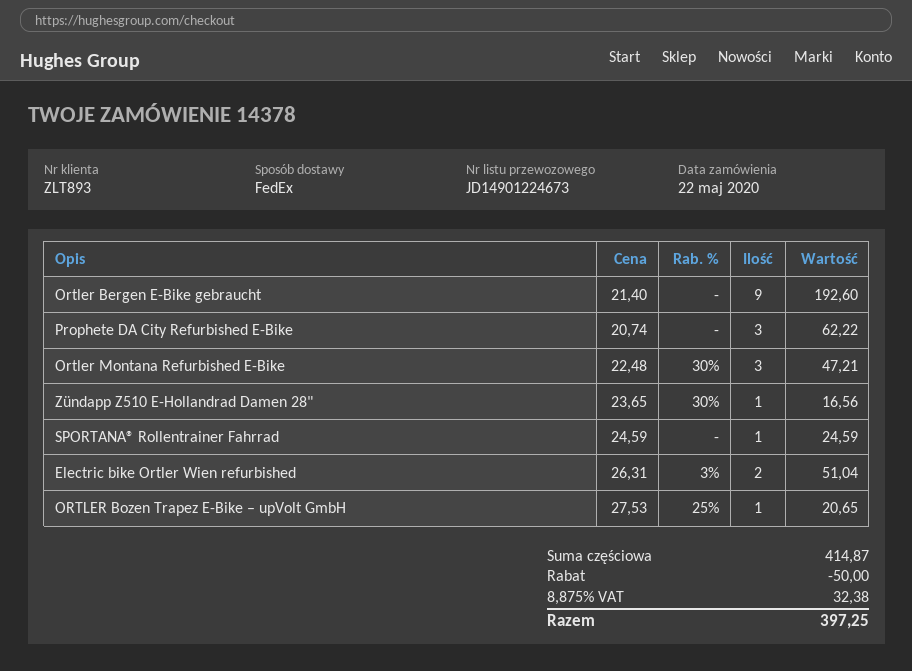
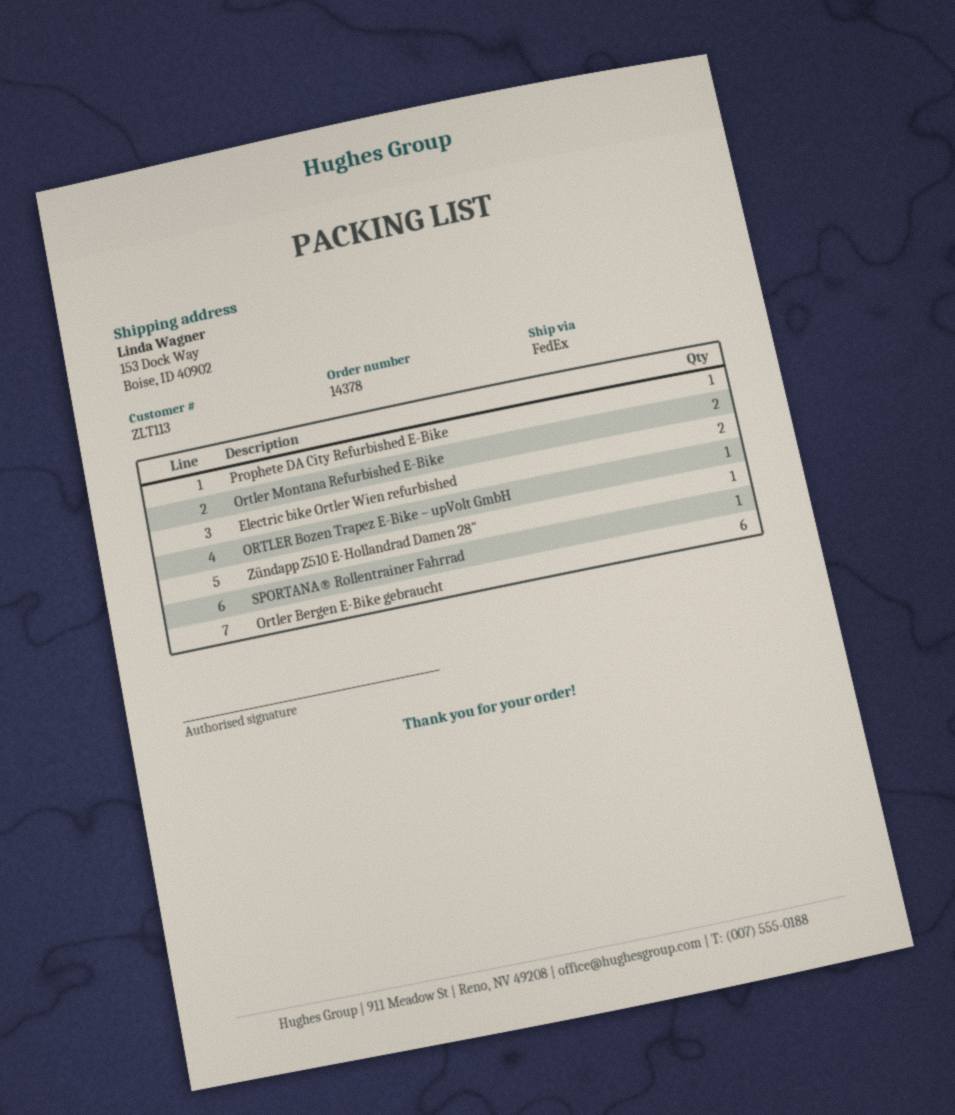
customer number: ZLT893 -> ZLT113
Ortler Bergen E-Bike gebraucht: 9 -> 6
Prophete DA City Refurbished E-Bike: 3 -> 1
Ortler Montana Refurbished E-Bike: 3 -> 2

